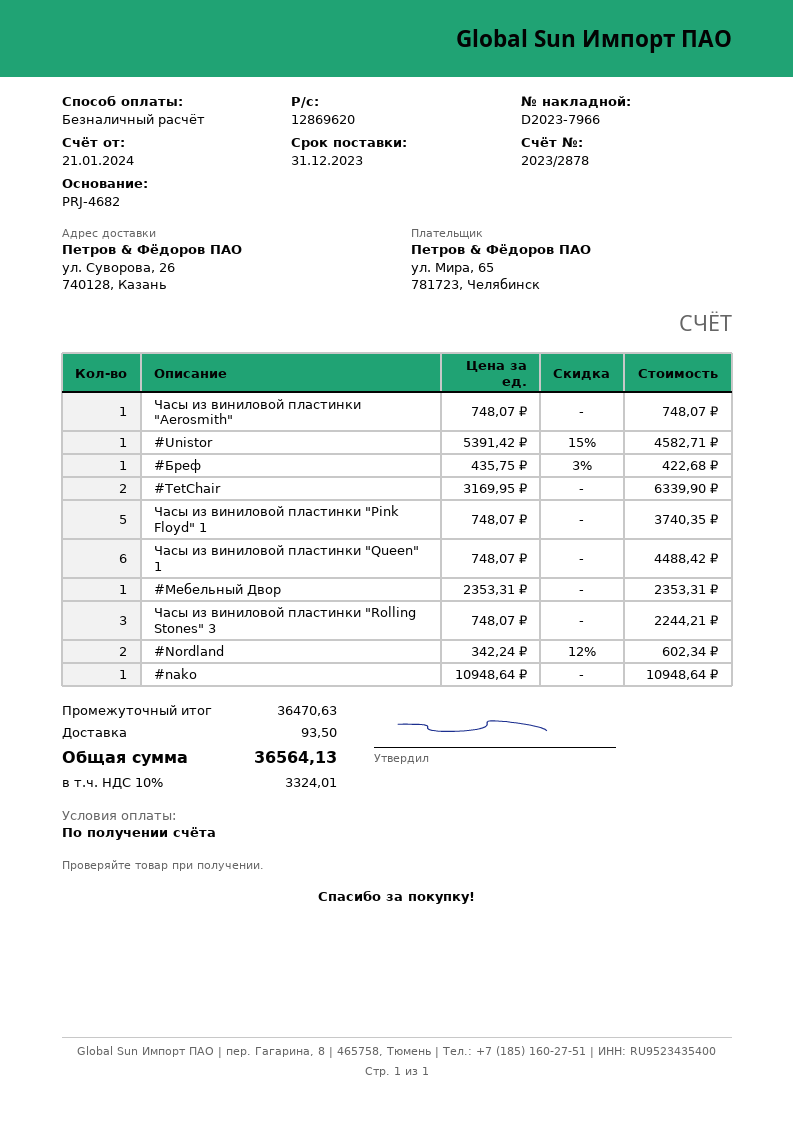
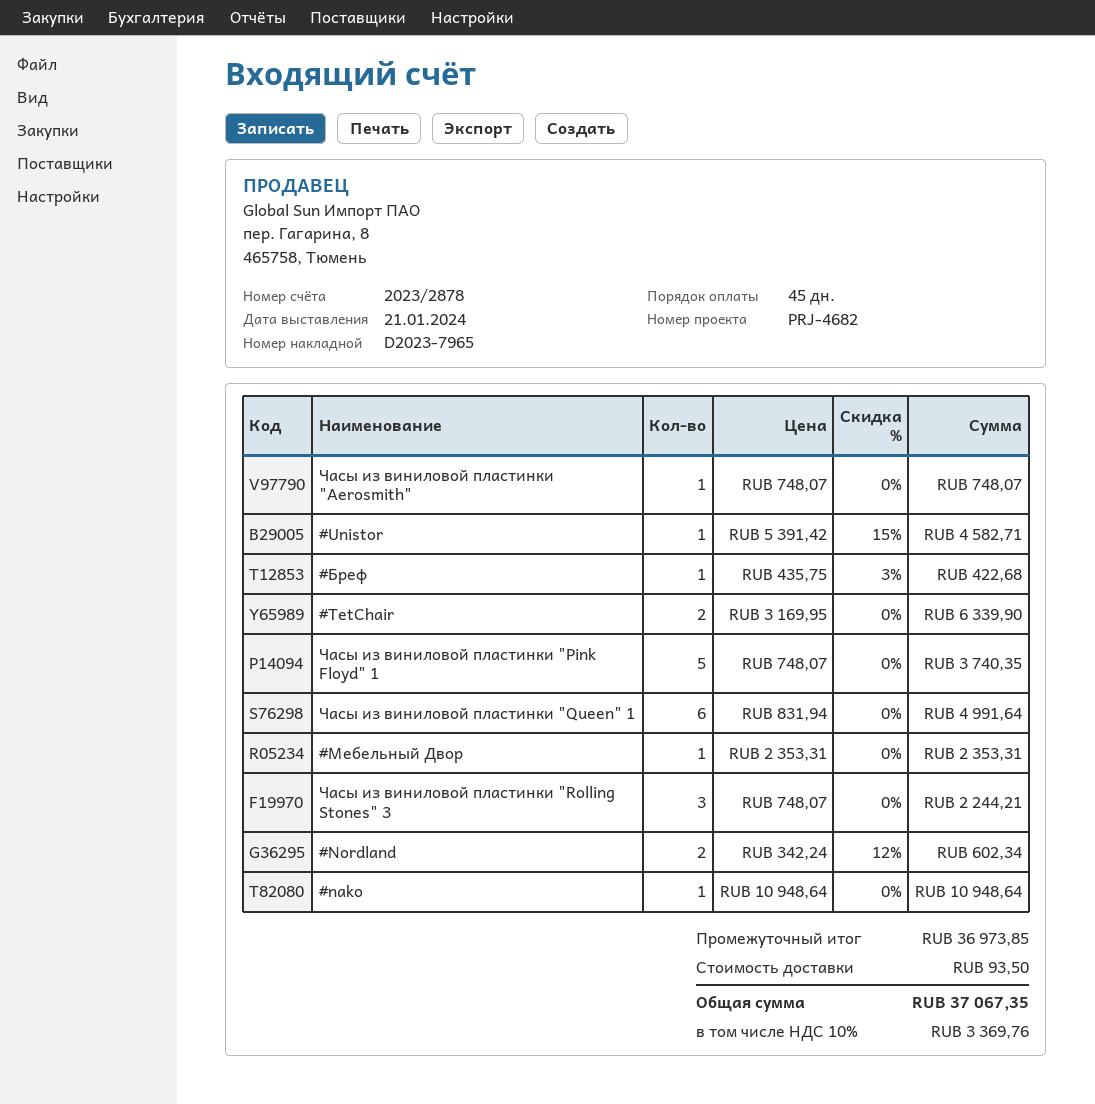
delivery note number: D2023-7966 -> D2023-7965
payment terms: on receipt -> 45 days
Часы из виниловой пластинки "Queen" 1: 6 x 748.07 = 4488.42 -> 6 x 831.94 = 4991.64
subtotal: 36470.63 -> 36973.85
tax: 10% = 3324.01 -> 10% = 3369.76
total: 36564.13 -> 37067.35

